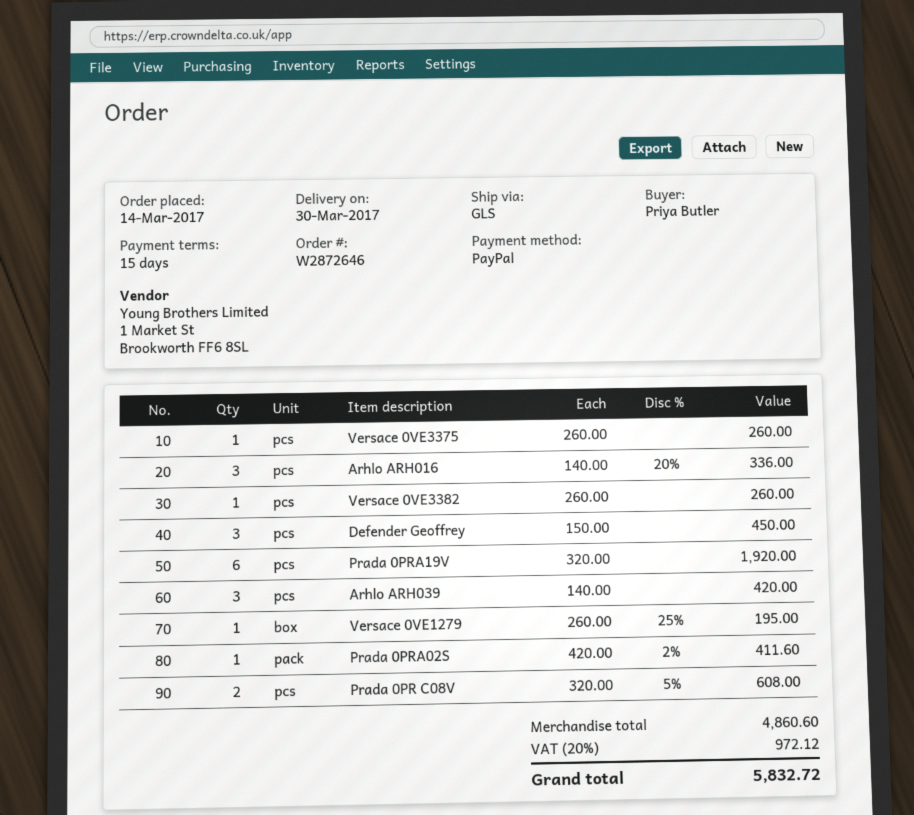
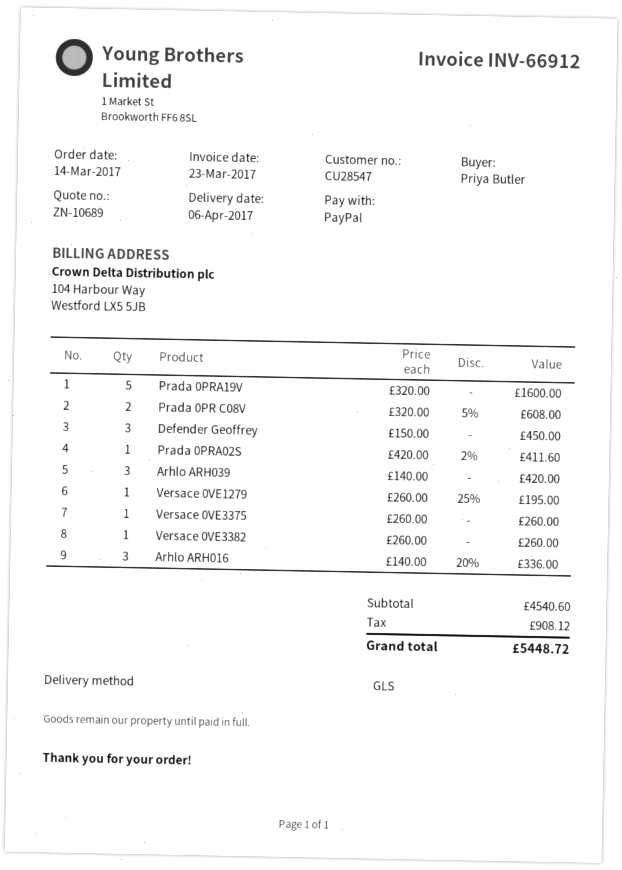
delivery date: 2017-03-30 -> 2017-04-06
Prada 0PRA19V: 6 x 320.00 = 1920.00 -> 5 x 320.00 = 1600.00
subtotal: 4860.60 -> 4540.60
tax: 972.12 -> 908.12
total: 5832.72 -> 5448.72

